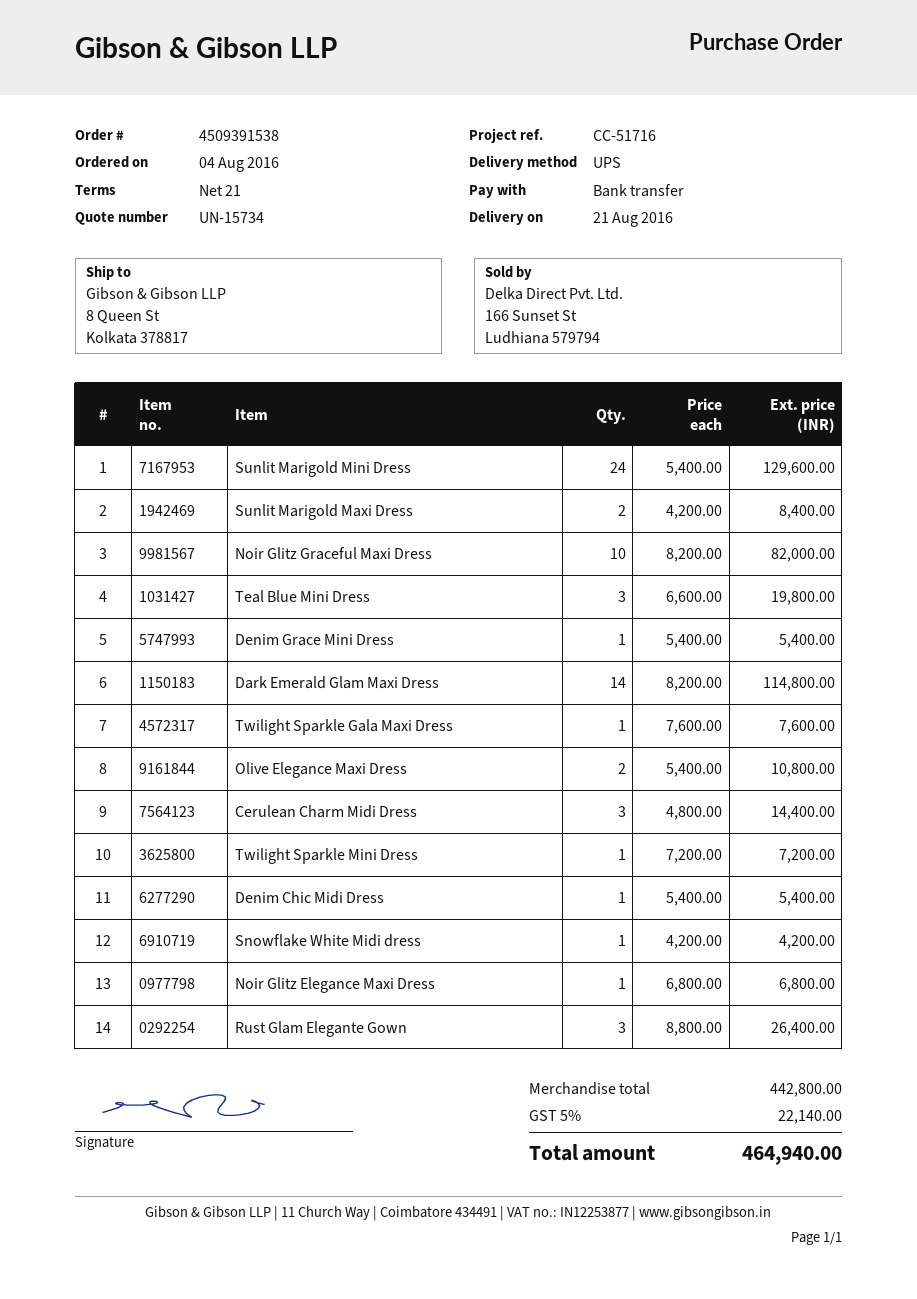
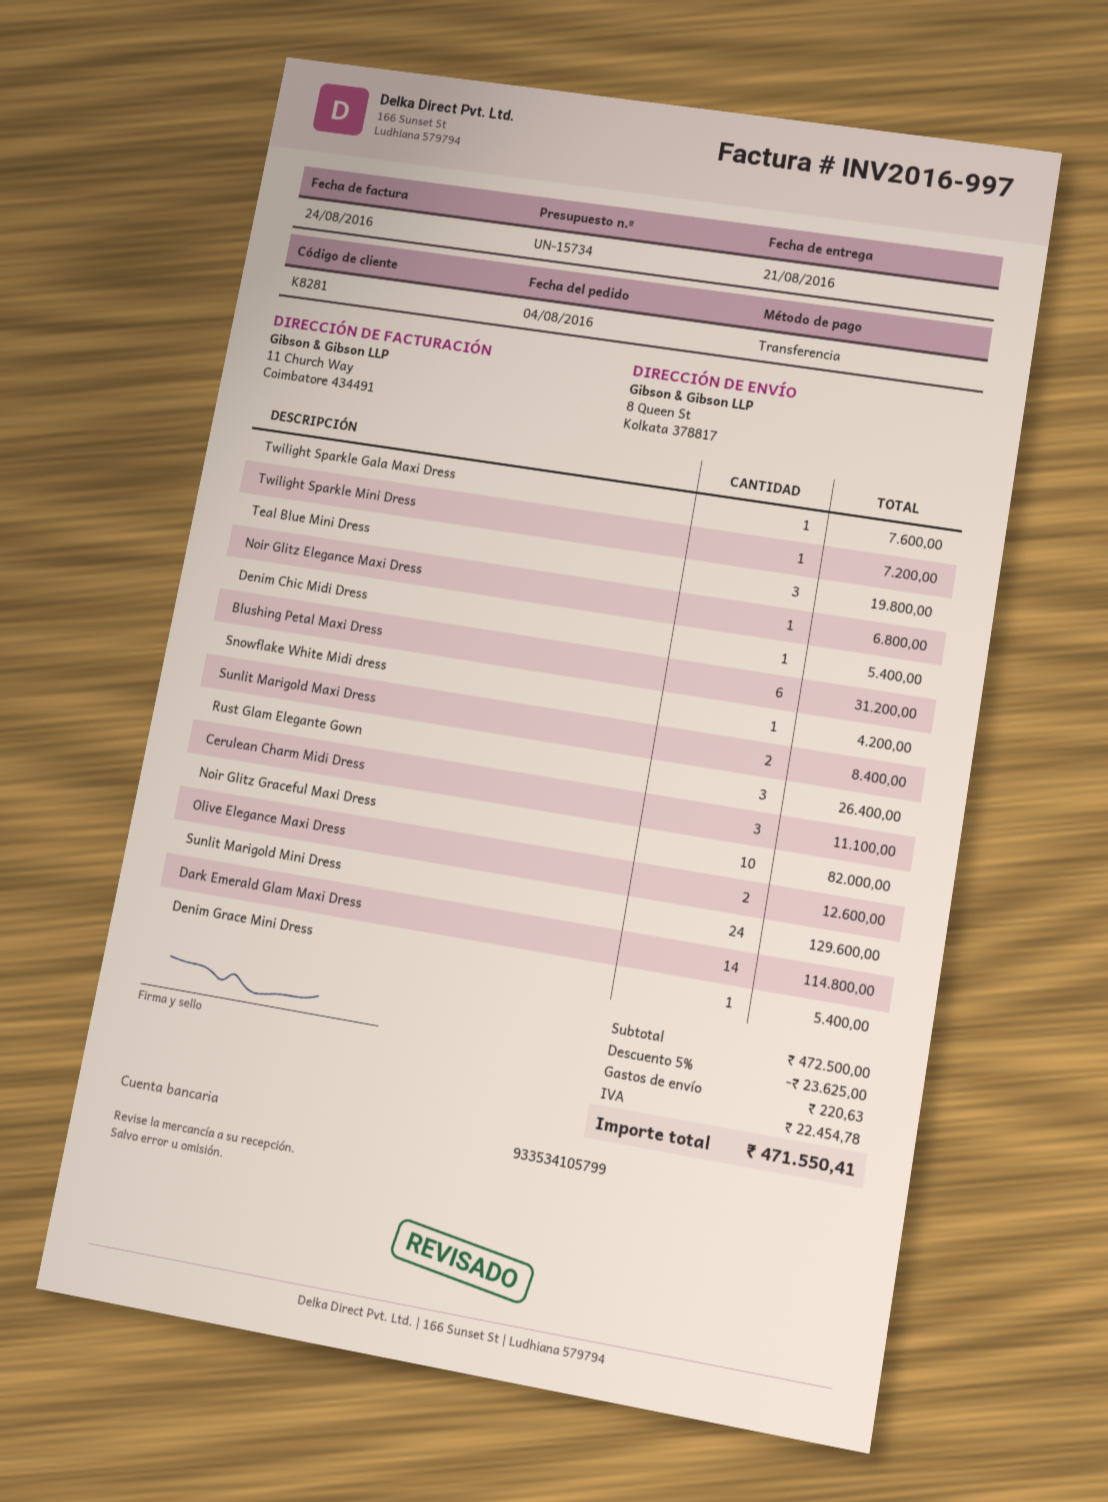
Olive Elegance Maxi Dress: 2 for 10800.00 -> 2 for 12600.00
Cerulean Charm Midi Dress: 3 for 14400.00 -> 3 for 11100.00
Blushing Petal Maxi Dress: none -> 6 for 31200.00
subtotal: 442800.00 -> 472500.00
discount: none -> 5% = 23625.00
shipping: none -> 220.63
tax: 22140.00 -> 22454.78
total: 464940.00 -> 471550.41

